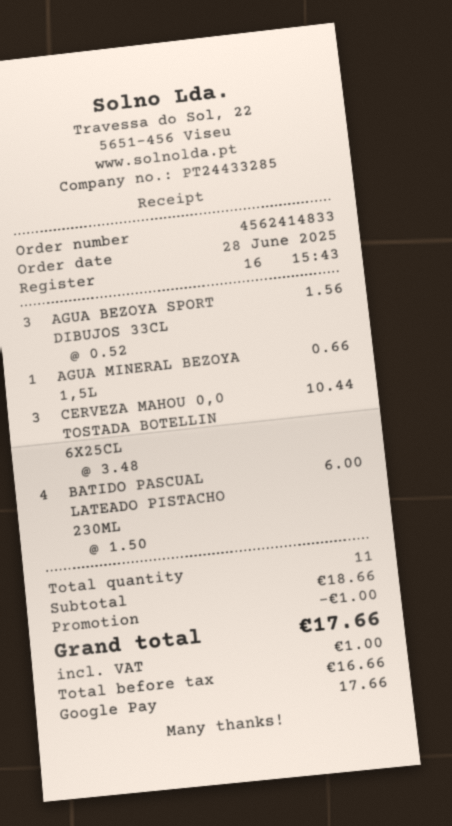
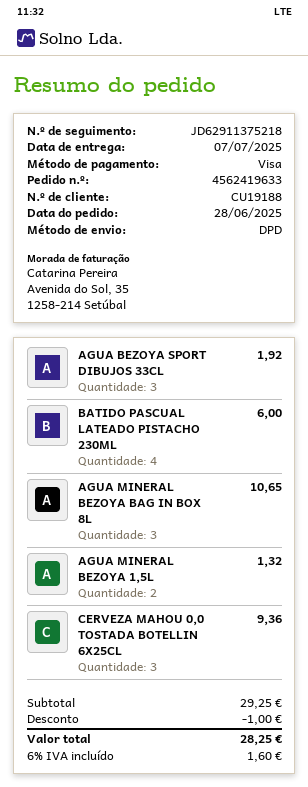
order number: 4562414833 -> 4562419633
payment method: Google Pay -> Visa
AGUA BEZOYA SPORT DIBUJOS 33CL: 3 for 1.56 -> 3 for 1.92
AGUA MINERAL BEZOYA 1,5L: 1 for 0.66 -> 2 for 1.32
CERVEZA MAHOU 0,0 TOSTADA BOTELLIN 6X25CL: 3 for 10.44 -> 3 for 9.36
AGUA MINERAL BEZOYA BAG IN BOX 8L: none -> 3 for 10.65
subtotal: 18.66 -> 29.25
tax: 1.00 -> 1.60
total: 17.66 -> 28.25

